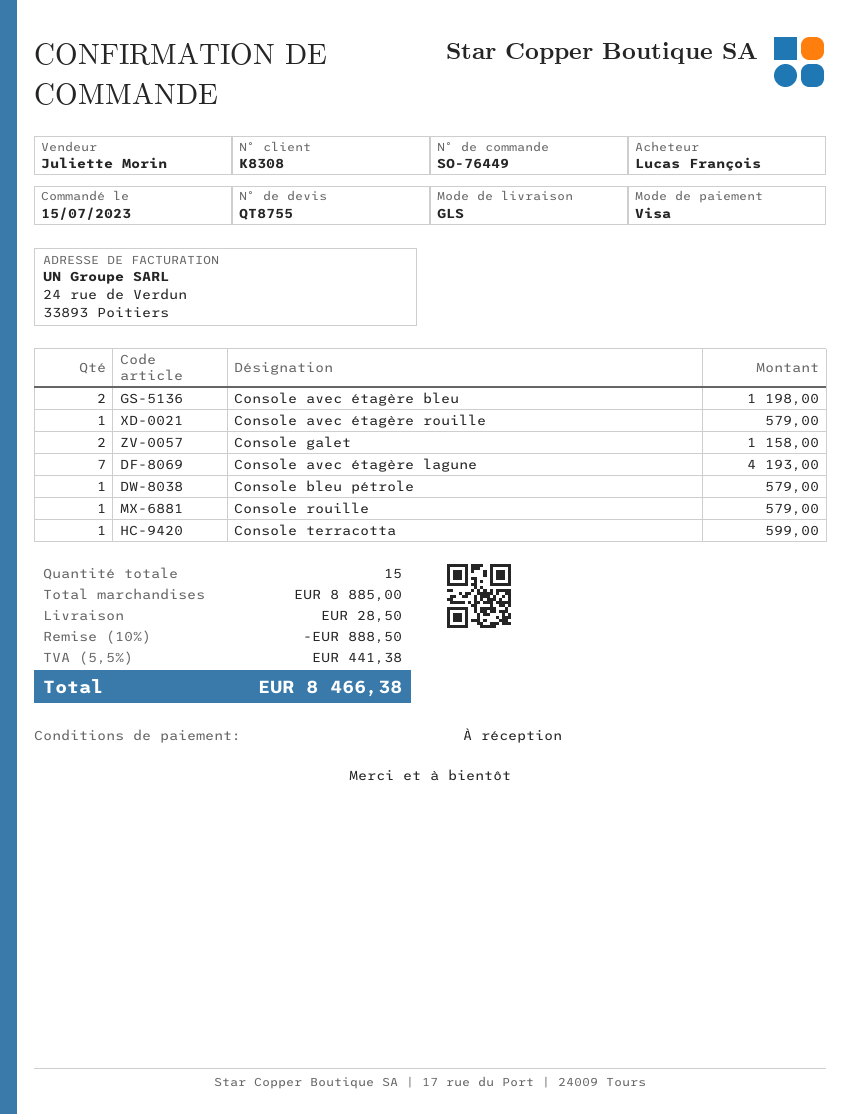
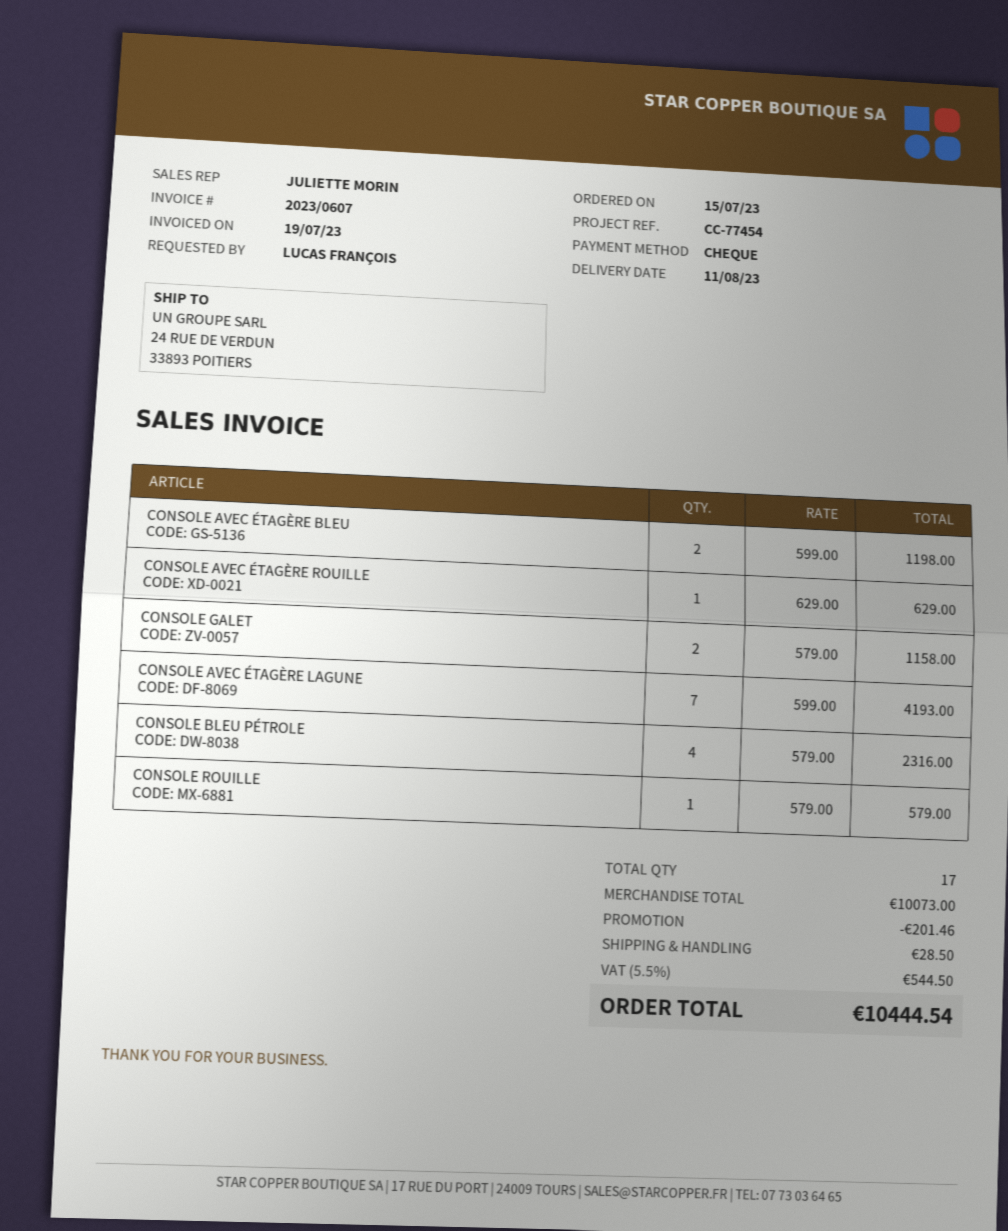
payment method: Visa -> cheque
Console avec étagère rouille: 1 for 579.00 -> 1 for 629.00
Console bleu pétrole: 1 for 579.00 -> 4 for 2316.00
Console terracotta: 1 for 599.00 -> none
total quantity: 15 -> 17
subtotal: 8885.00 -> 10073.00
discount: 888.50 -> 201.46
tax: 5.5% = 441.38 -> 5.5% = 544.50
total: 8466.38 -> 10444.54

